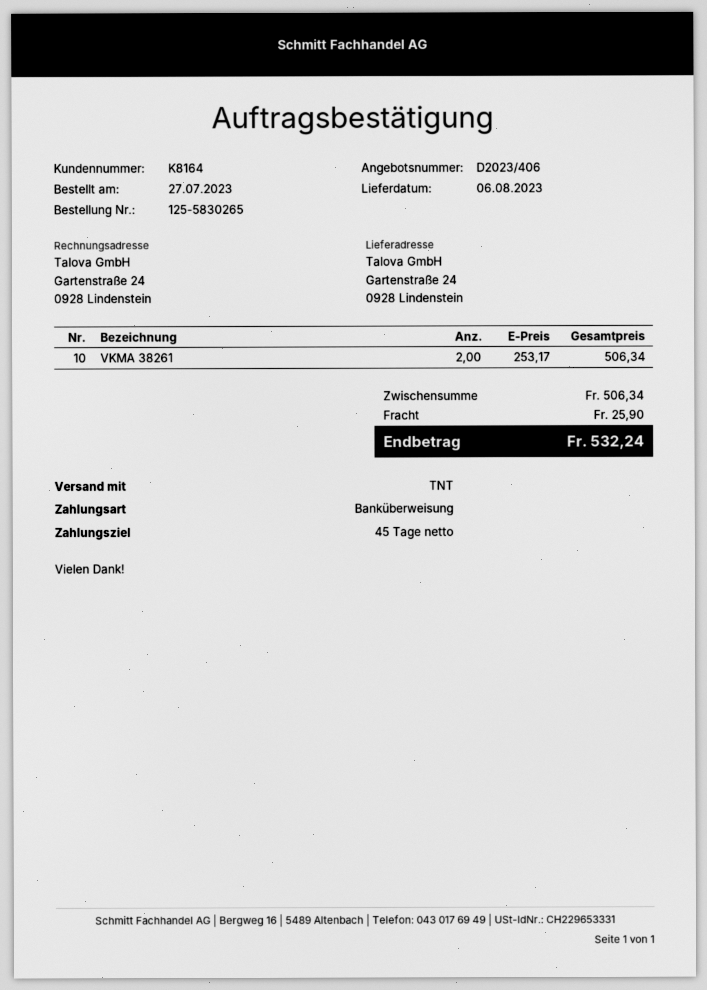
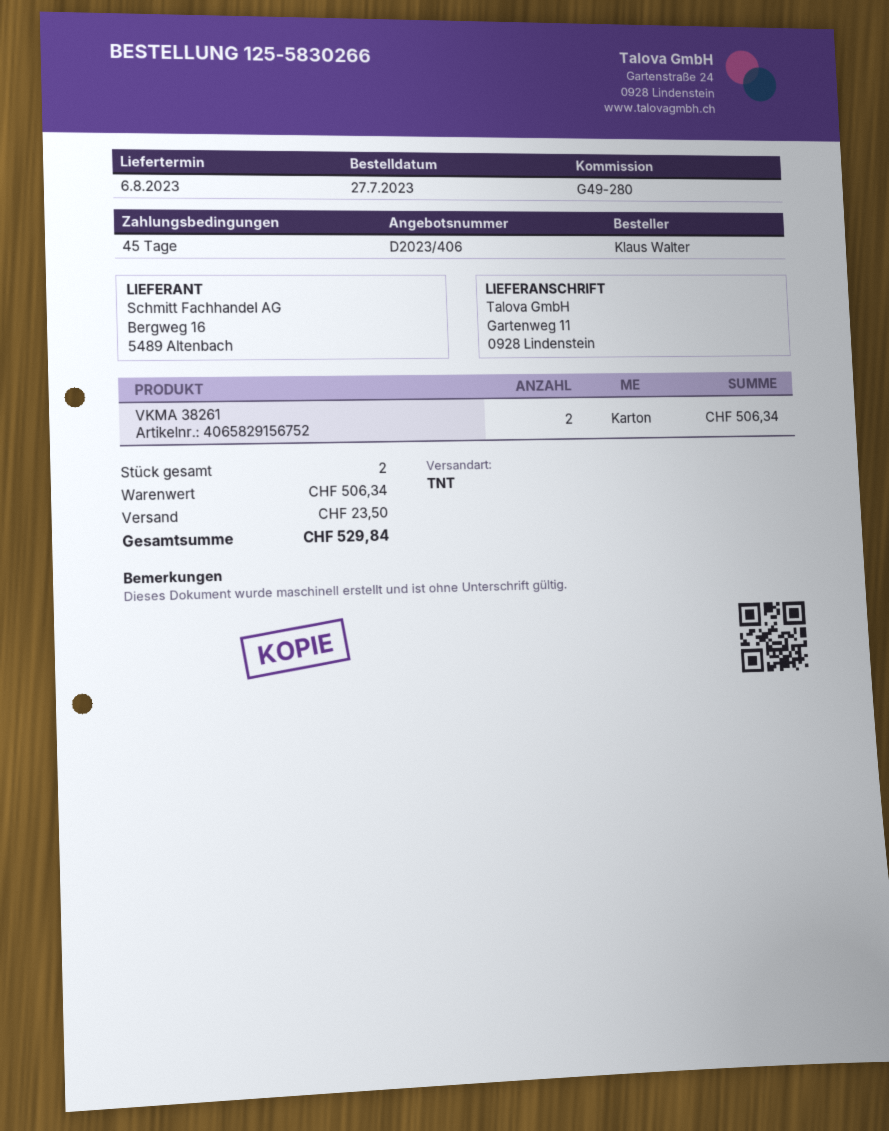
order number: 125-5830265 -> 125-5830266
ship to: Gartenstraße 24, 0928 Lindenstein -> Gartenweg 11, 0928 Lindenstein
shipping: 25.90 -> 23.50
total: 532.24 -> 529.84

